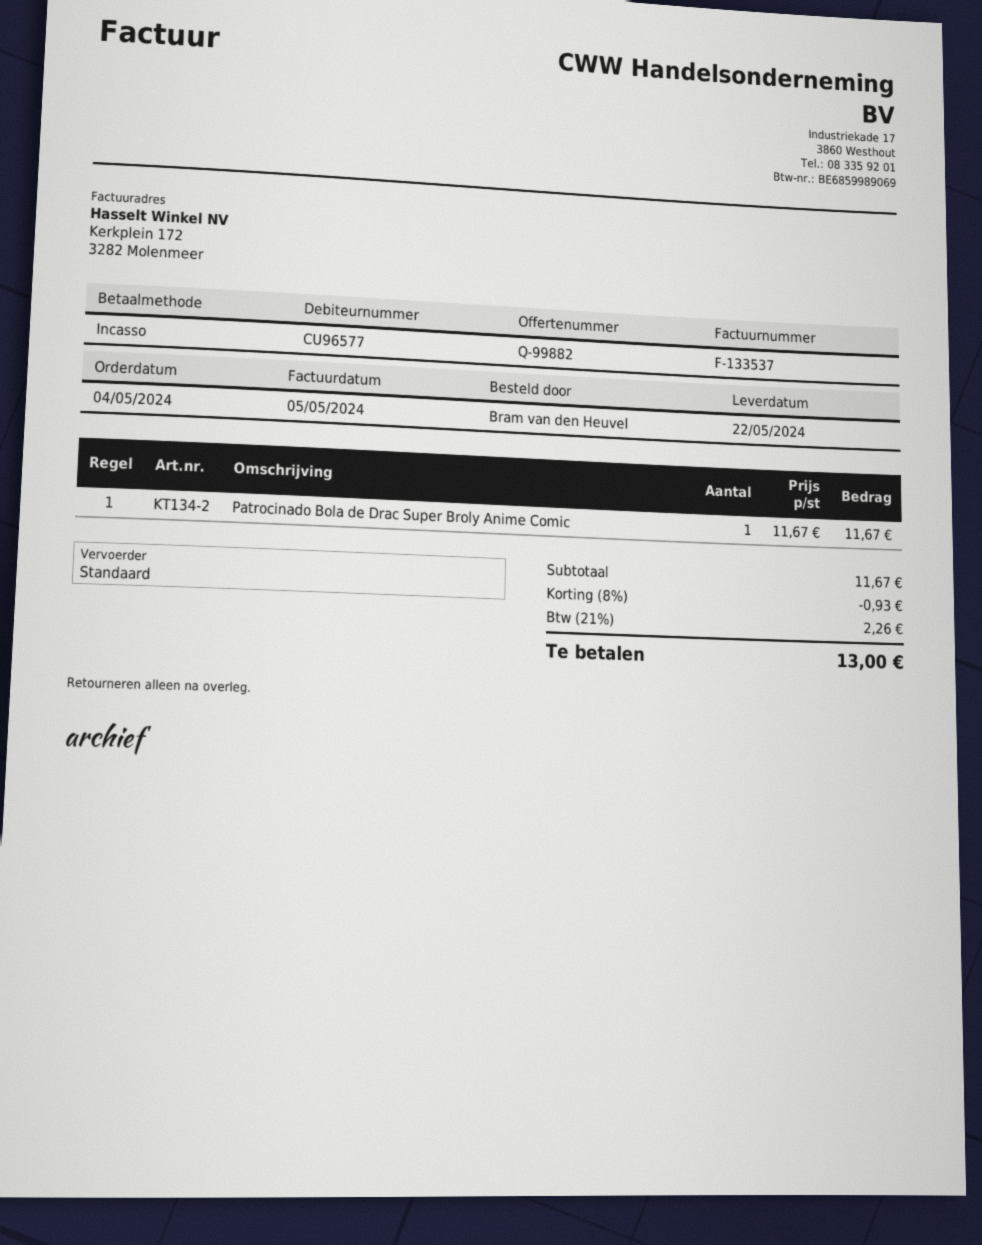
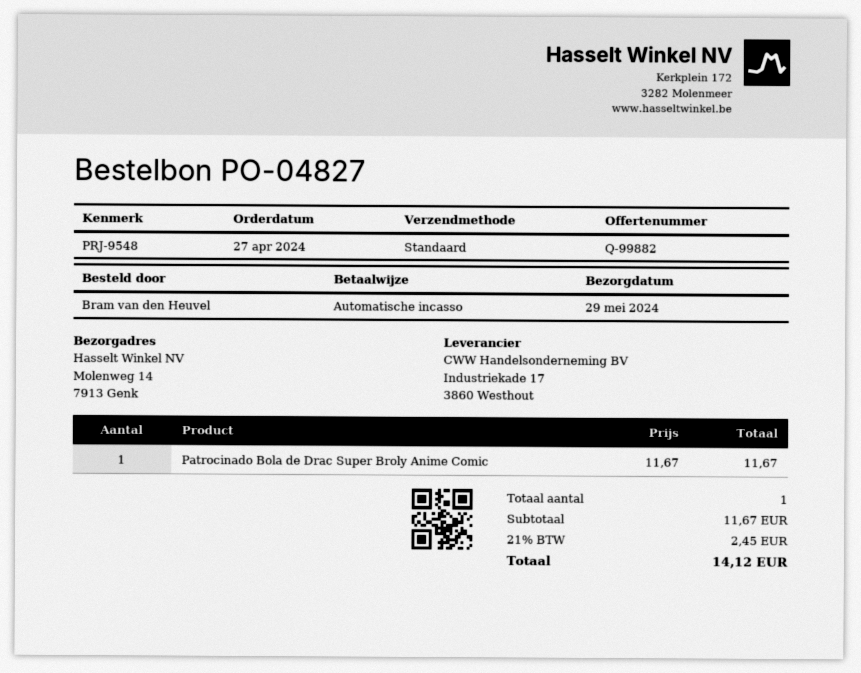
order date: 2024-05-04 -> 2024-04-27
delivery date: 2024-05-22 -> 2024-05-29
discount: 8% = 0.93 -> none
tax: 21% = 2.26 -> 21% = 2.45
total: 13.00 -> 14.12

